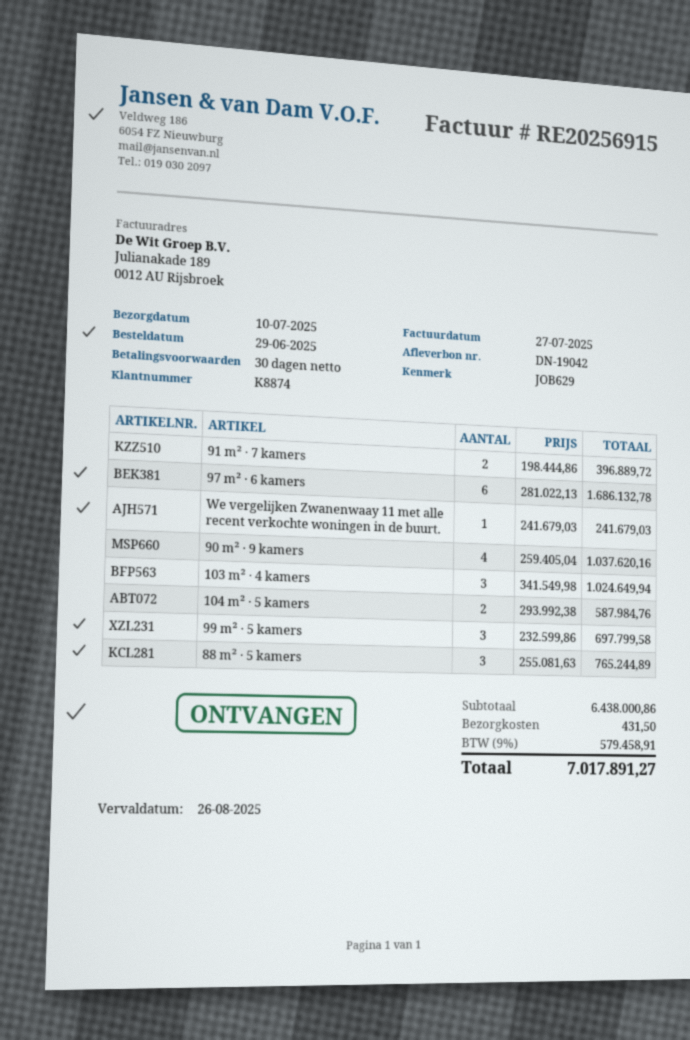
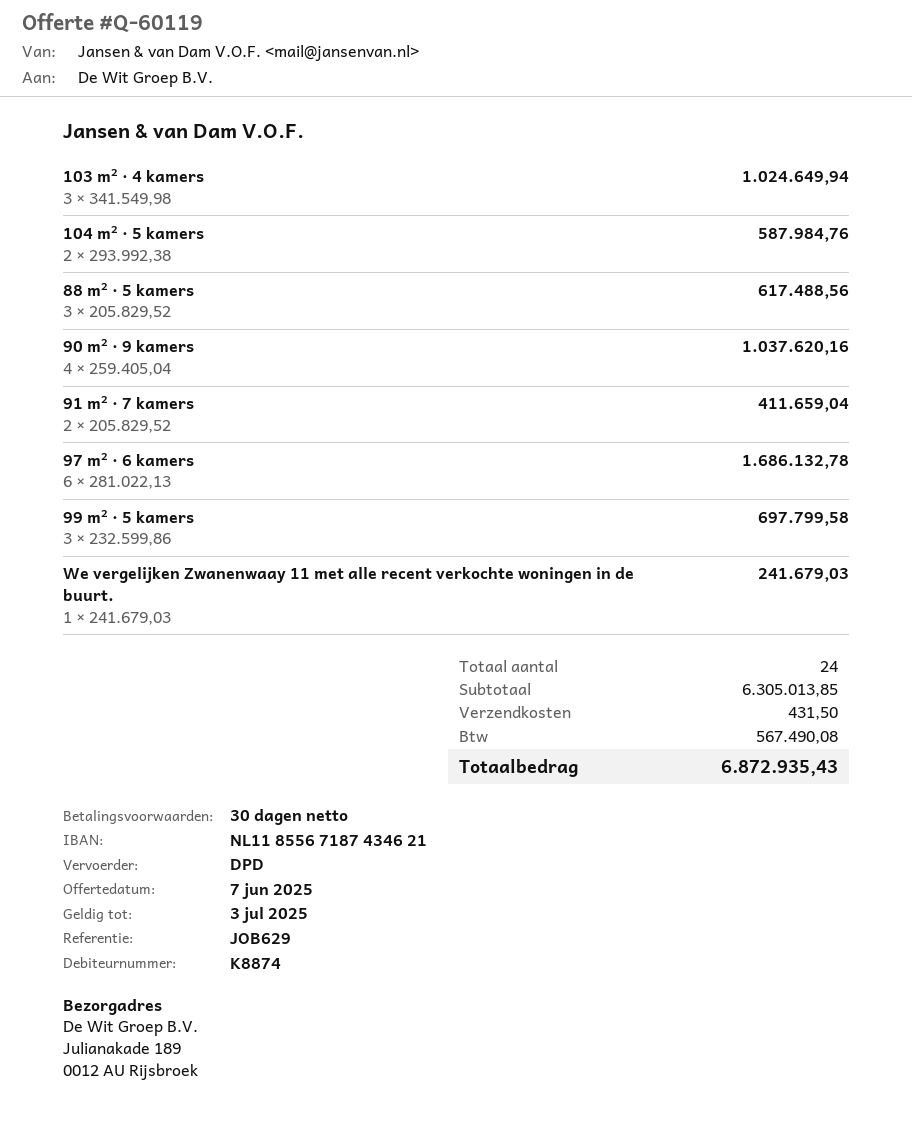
91 m² · 7 kamers: 2 x 198444.86 = 396889.72 -> 2 x 205829.52 = 411659.04
88 m² · 5 kamers: 3 x 255081.63 = 765244.89 -> 3 x 205829.52 = 617488.56
subtotal: 6438000.86 -> 6305013.85
tax: 579458.91 -> 567490.08
total: 7017891.27 -> 6872935.43

